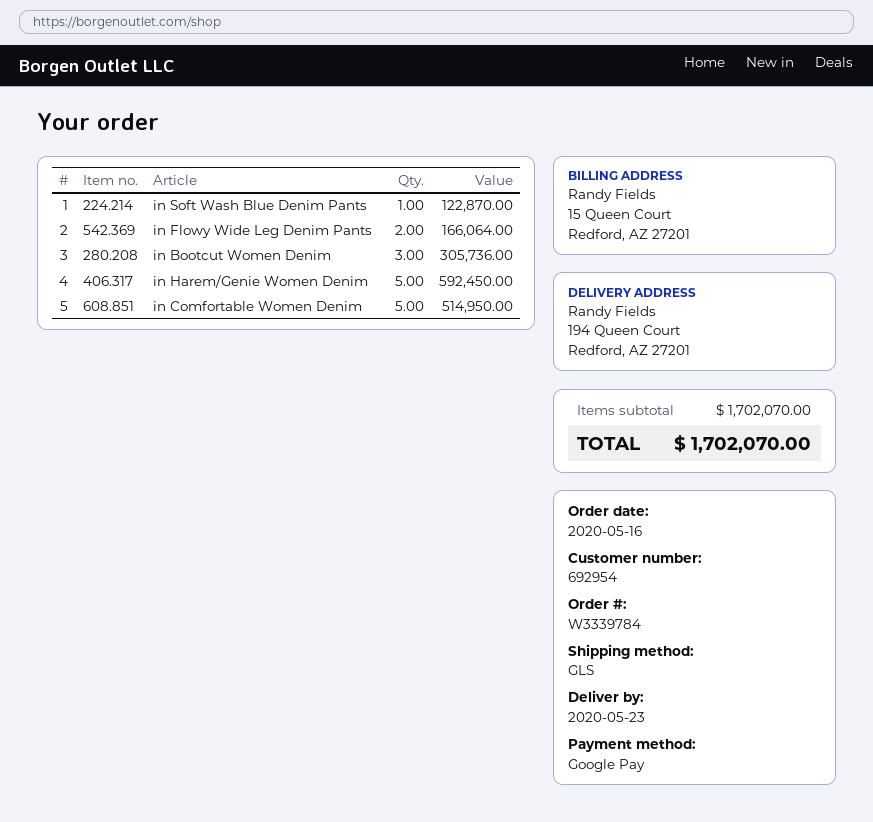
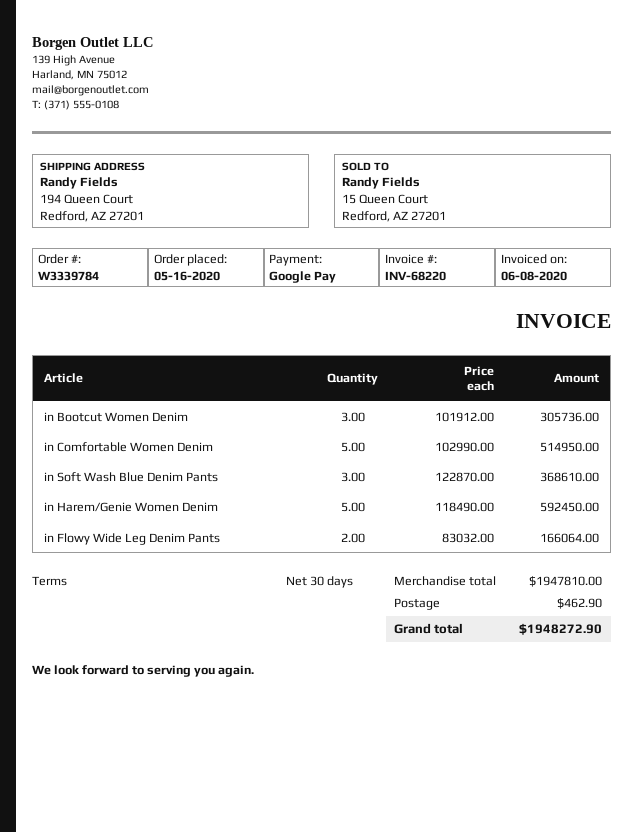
in Soft Wash Blue Denim Pants: 1 for 122870.00 -> 3 for 368610.00
subtotal: 1702070.00 -> 1947810.00
shipping: none -> 462.90
total: 1702070.00 -> 1948272.90

